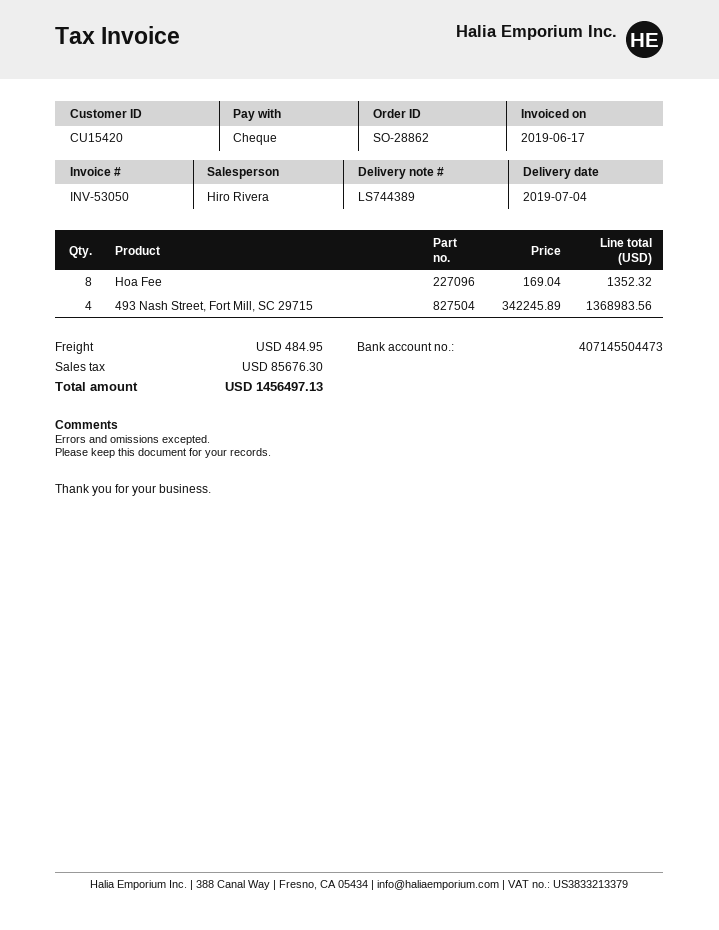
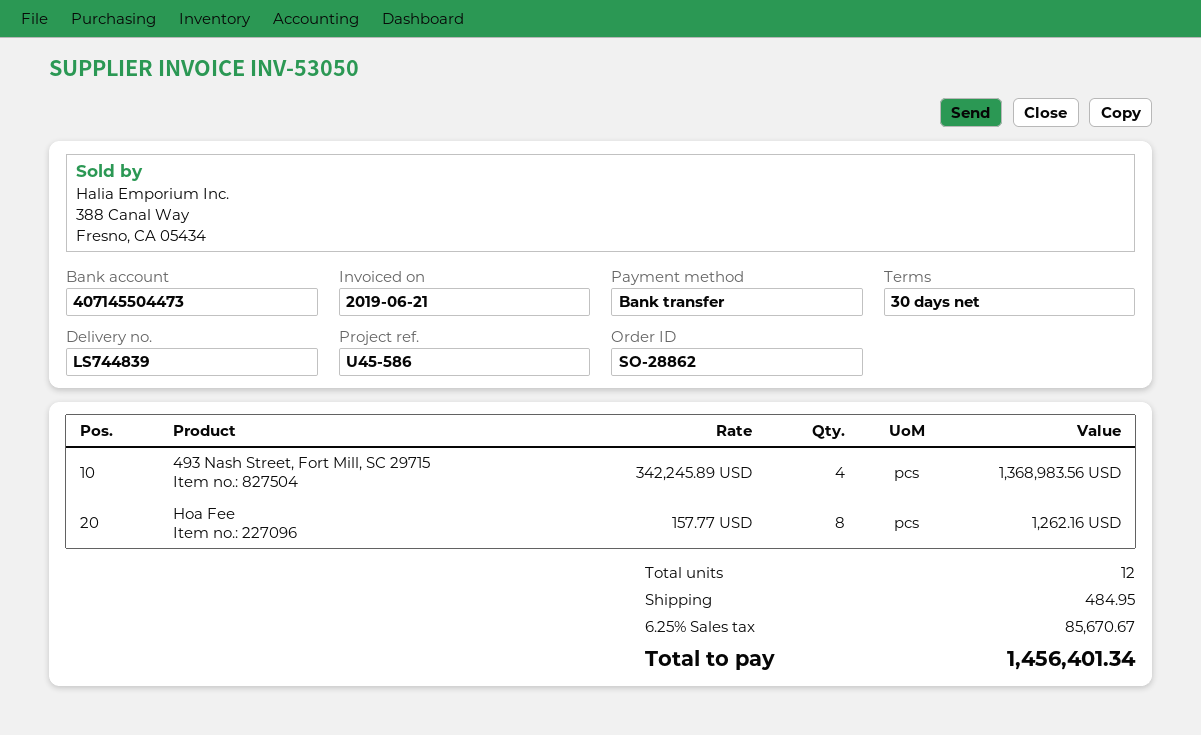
delivery note number: LS744389 -> LS744839
invoice date: 2019-06-17 -> 2019-06-21
payment method: cheque -> bank transfer
Hoa Fee: 8 x 169.04 = 1352.32 -> 8 x 157.77 = 1262.16
tax: 85676.30 -> 85670.67
total: 1456497.13 -> 1456401.34

